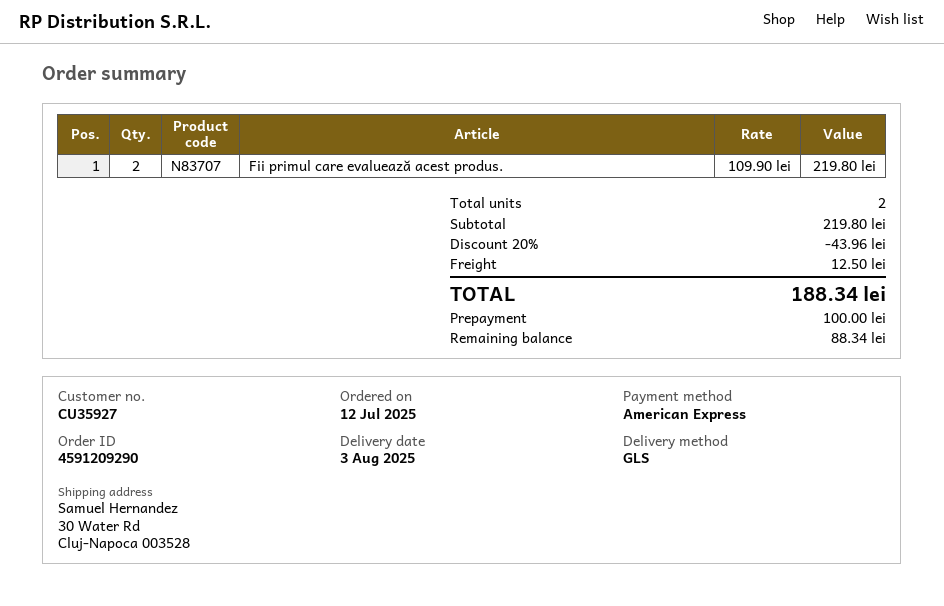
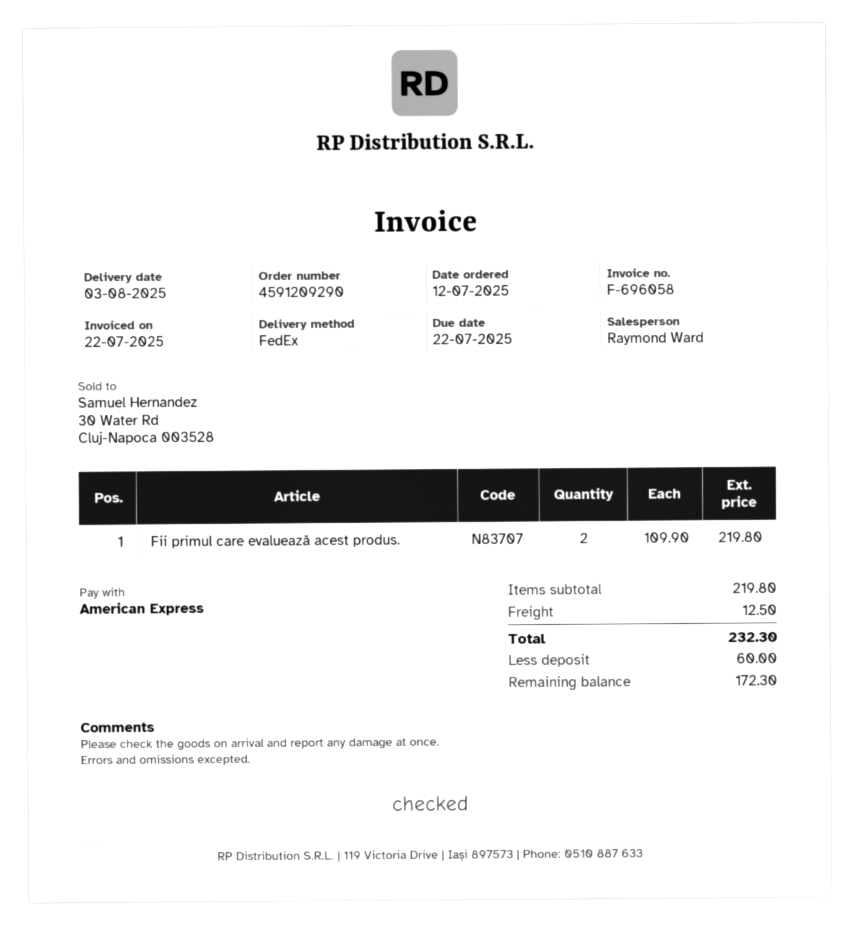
shipping method: GLS -> FedEx
discount: 20% = 43.96 -> none
total: 188.34 -> 232.30
deposit: 100.00 -> 60.00
balance: 88.34 -> 172.30

